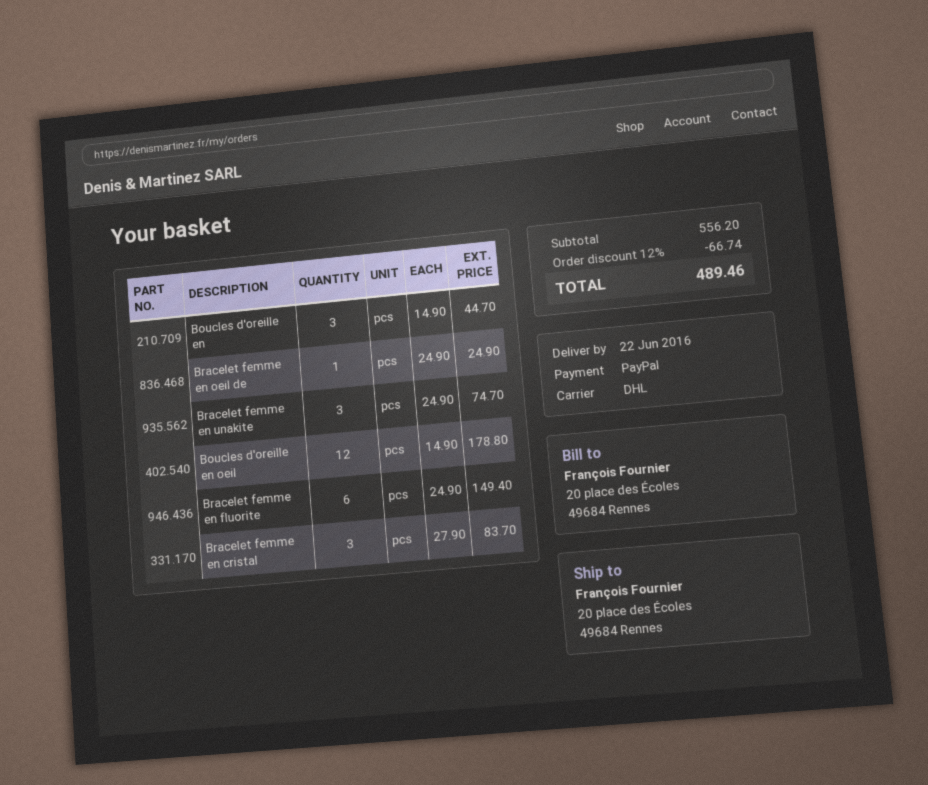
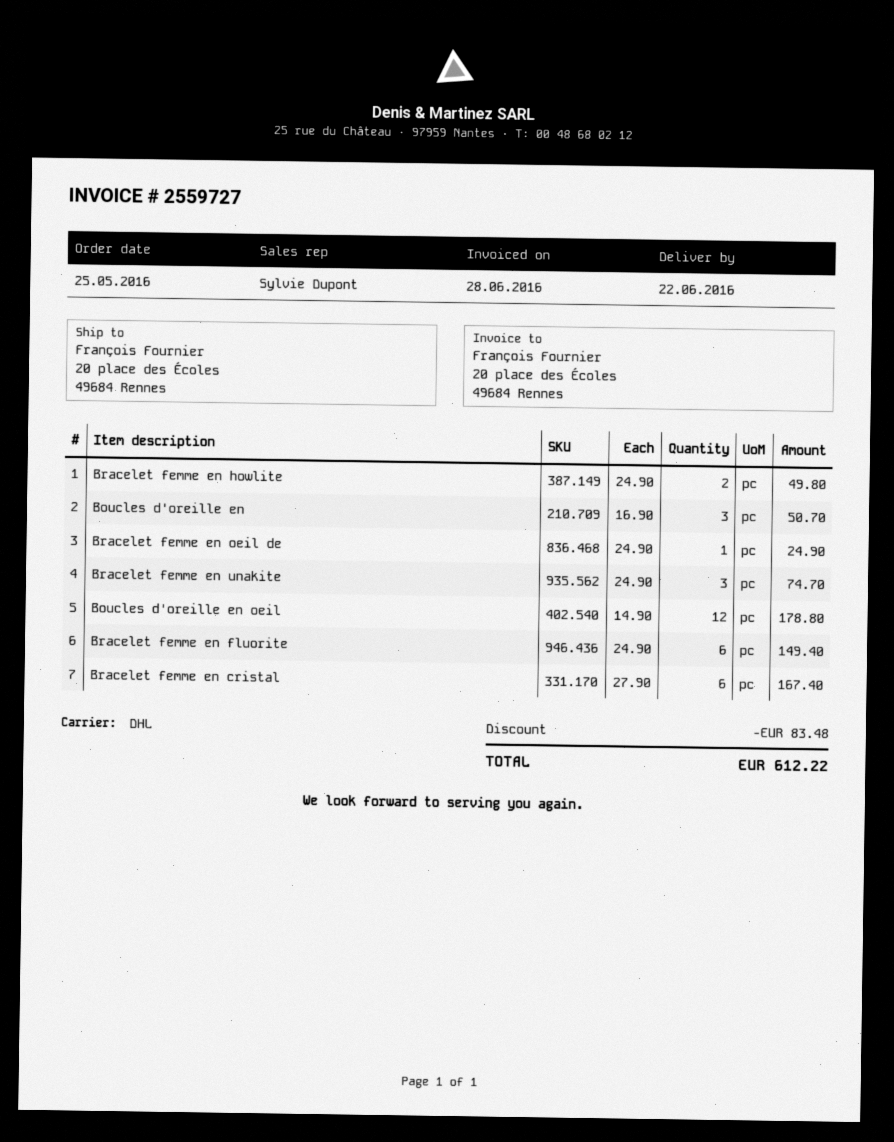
Boucles d'oreille en: 3 x 14.90 = 44.70 -> 3 x 16.90 = 50.70
Bracelet femme en cristal: 3 x 27.90 = 83.70 -> 6 x 27.90 = 167.40
Bracelet femme en howlite: none -> 2 x 24.90 = 49.80
discount: 66.74 -> 83.48
total: 489.46 -> 612.22

